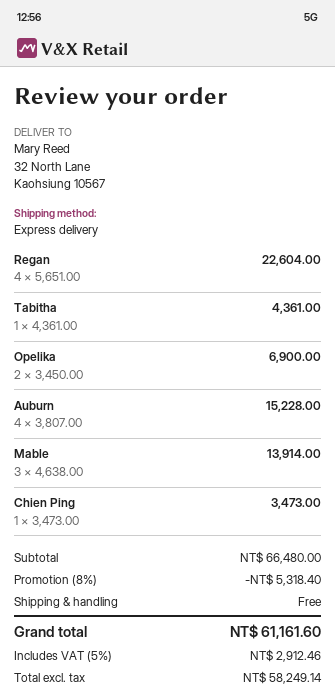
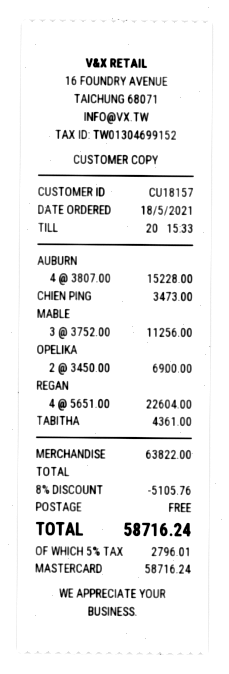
Mable: 3 x 4638.00 = 13914.00 -> 3 x 3752.00 = 11256.00
subtotal: 66480.00 -> 63822.00
discount: 8% = 5318.40 -> 8% = 5105.76
tax: 5% = 2912.46 -> 5% = 2796.01
total: 61161.60 -> 58716.24

